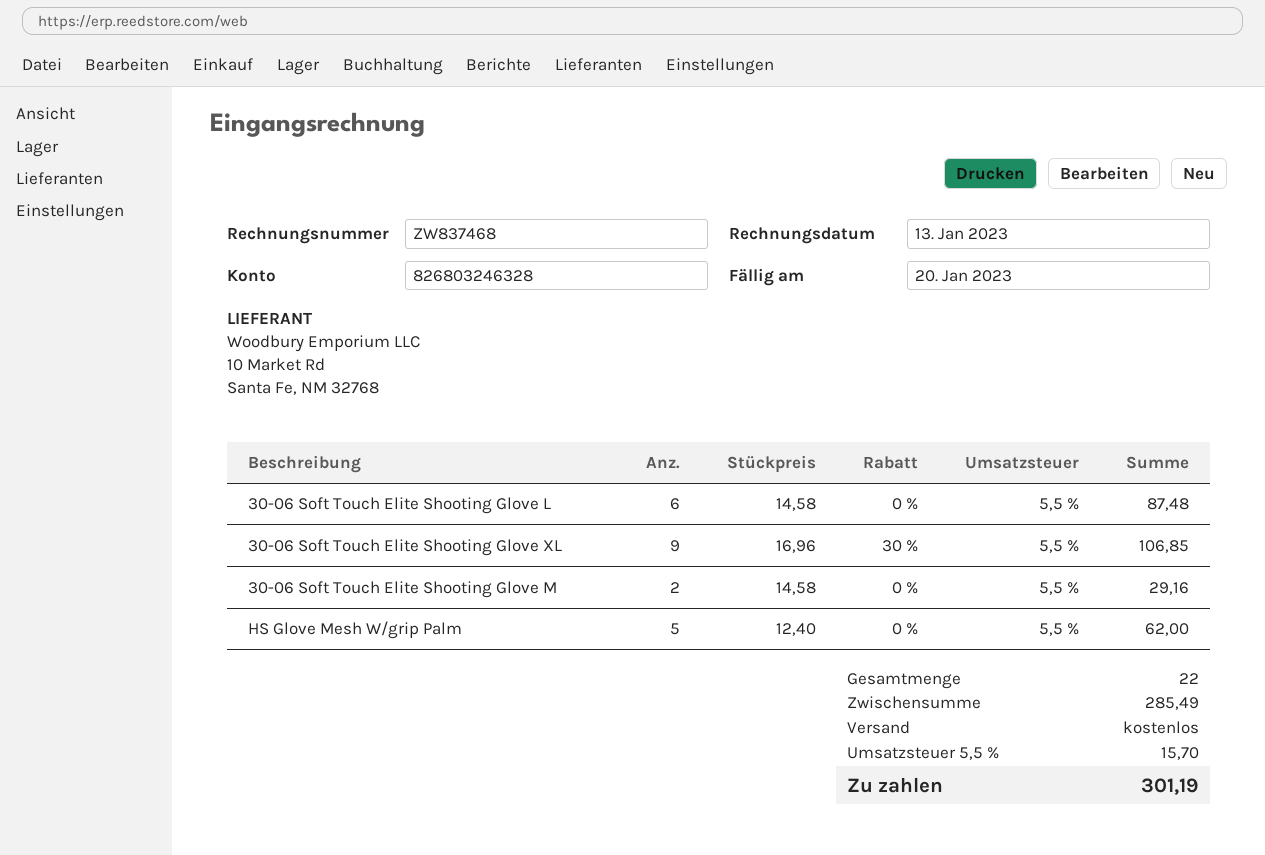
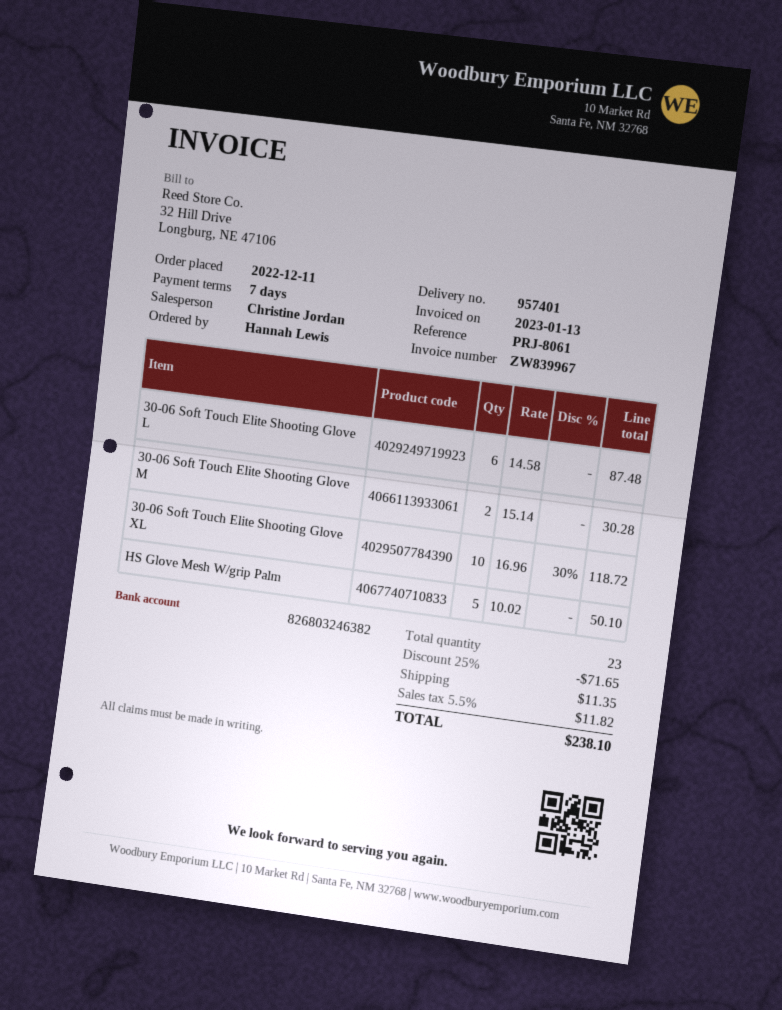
invoice number: ZW837468 -> ZW839967
bank account: 826803246328 -> 826803246382
30-06 Soft Touch Elite Shooting Glove XL: 9 x 16.96 - 30% = 106.85 -> 10 x 16.96 - 30% = 118.72
30-06 Soft Touch Elite Shooting Glove M: 2 x 14.58 = 29.16 -> 2 x 15.14 = 30.28
HS Glove Mesh W/grip Palm: 5 x 12.40 = 62.00 -> 5 x 10.02 = 50.10
total quantity: 22 -> 23
discount: none -> 25% = 71.65
shipping: 0.00 -> 11.35
tax: 5.5% = 15.70 -> 5.5% = 11.82
total: 301.19 -> 238.10

